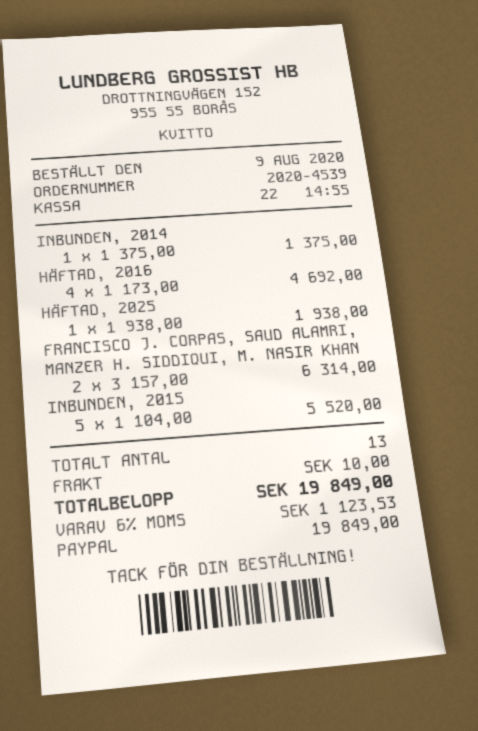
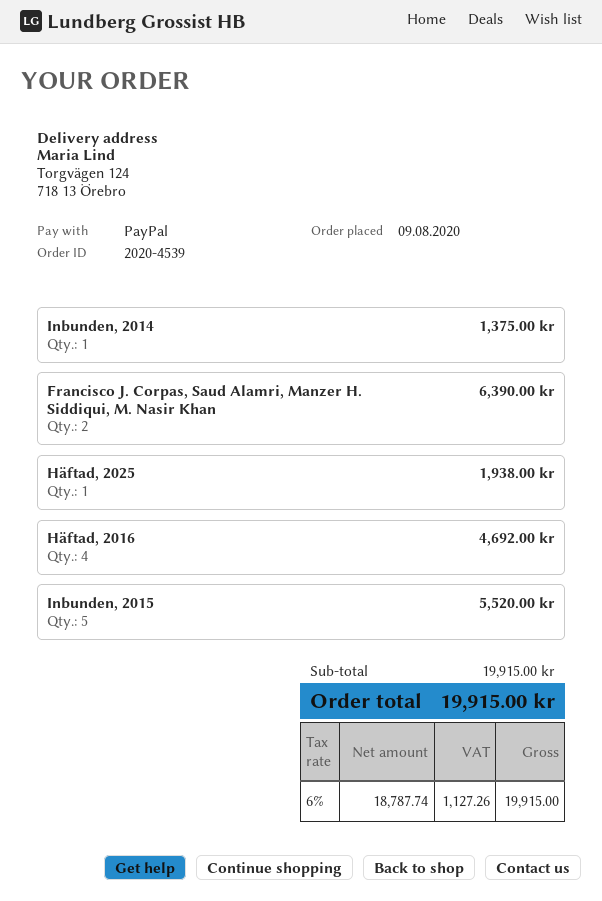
FRANCISCO J. CORPAS, SAUD ALAMRI, MANZER H. SIDDIQUI, M. NASIR KHAN: 2 for 6314.00 -> 2 for 6390.00
shipping: 10.00 -> none
tax: 6% = 1123.53 -> 6% = 1127.26
total: 19849.00 -> 19915.00

